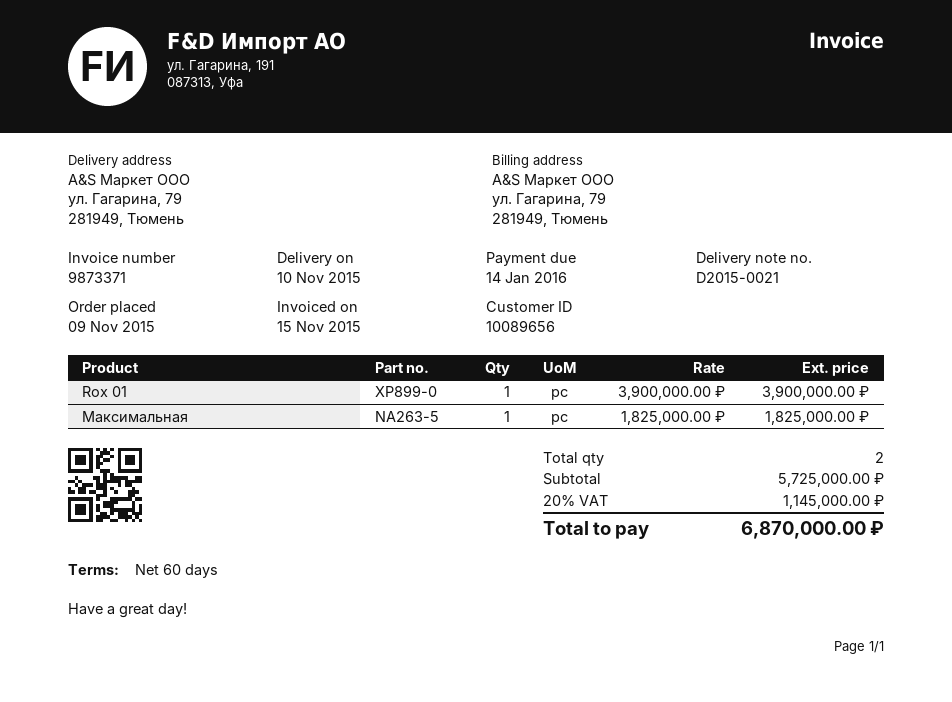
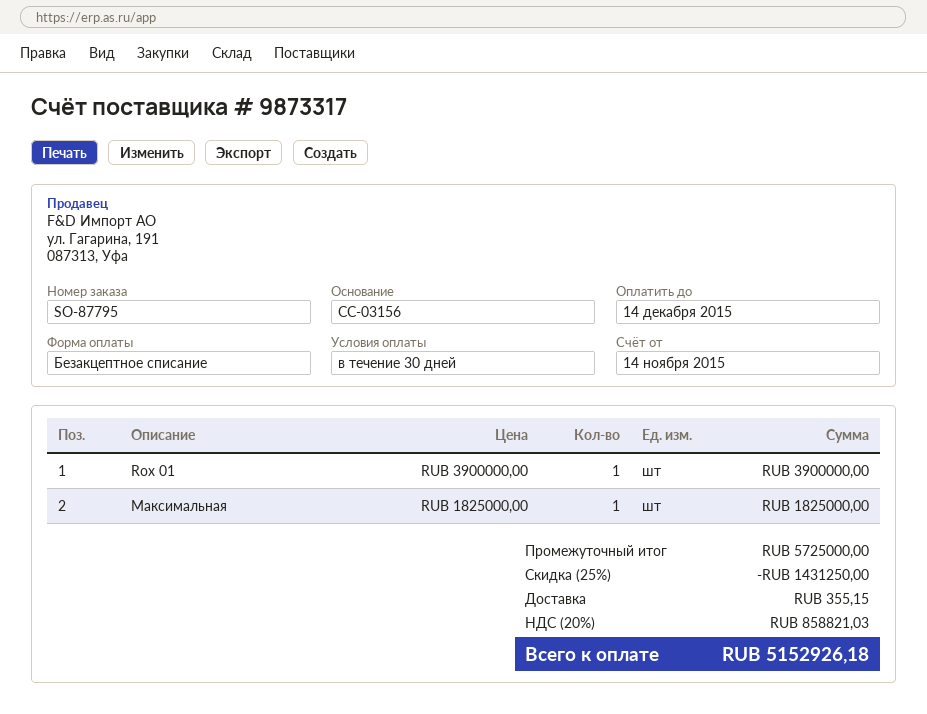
invoice number: 9873371 -> 9873317
invoice date: 2015-11-15 -> 2015-11-14
payment terms: 60 days -> 30 days
due date: 2016-01-14 -> 2015-12-14
discount: none -> 25% = 1431250.00
shipping: none -> 355.15
tax: 20% = 1145000.00 -> 20% = 858821.03
total: 6870000.00 -> 5152926.18

